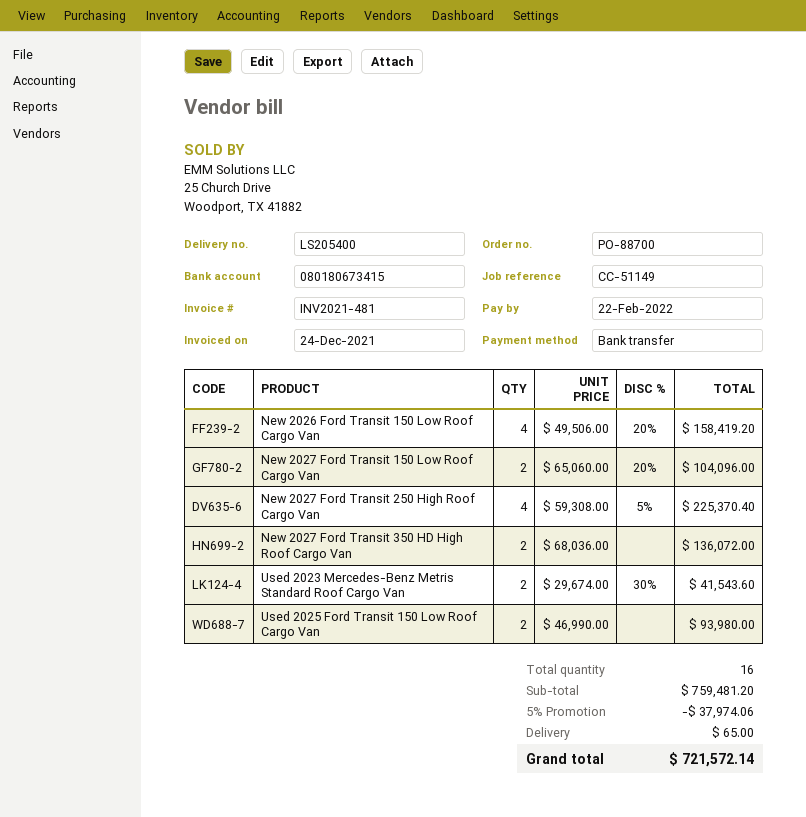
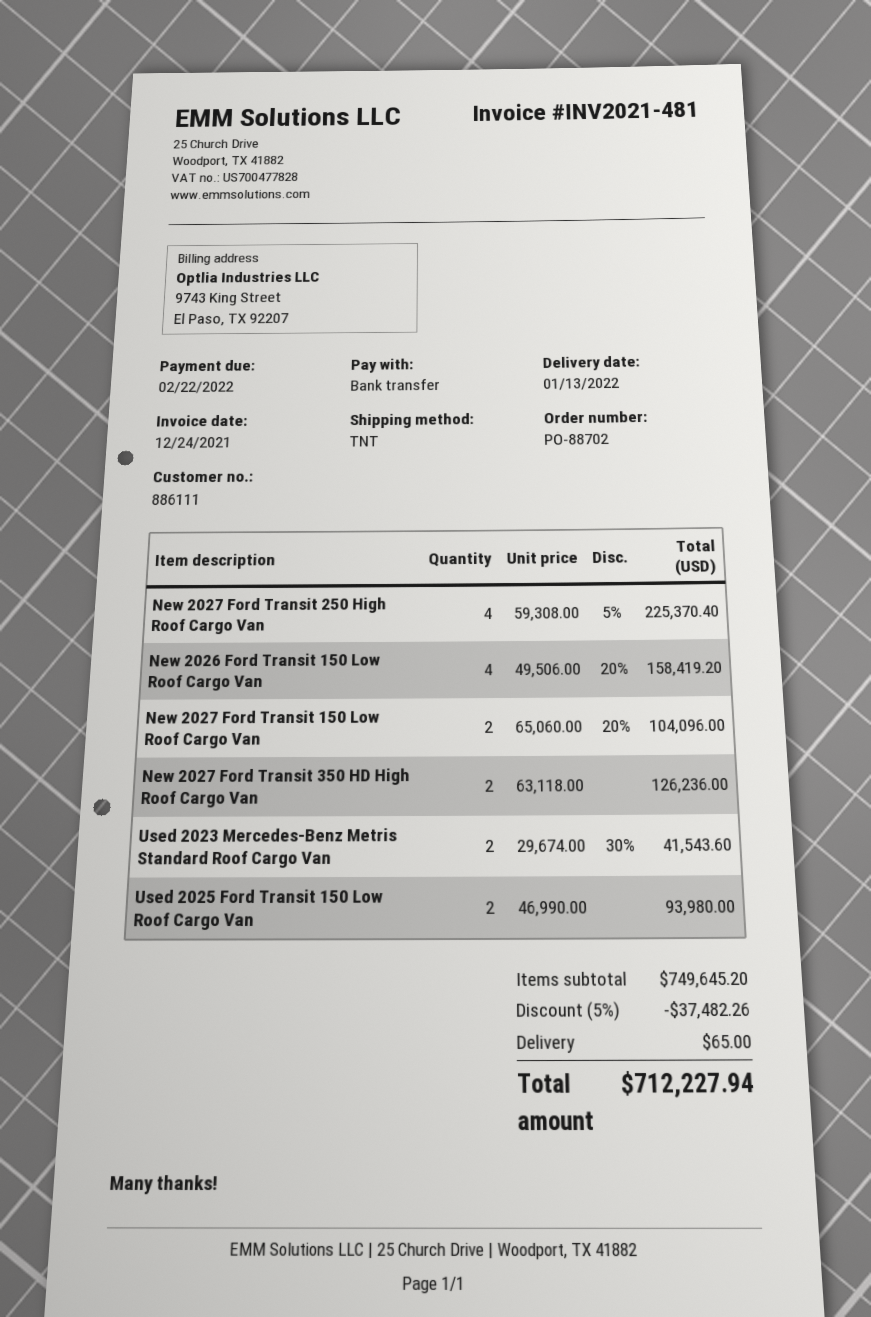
order number: PO-88700 -> PO-88702
New 2027 Ford Transit 350 HD High Roof Cargo Van: 2 x 68036.00 = 136072.00 -> 2 x 63118.00 = 126236.00
subtotal: 759481.20 -> 749645.20
discount: 5% = 37974.06 -> 5% = 37482.26
total: 721572.14 -> 712227.94

